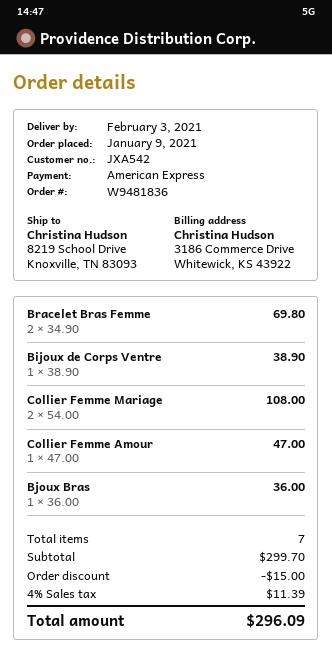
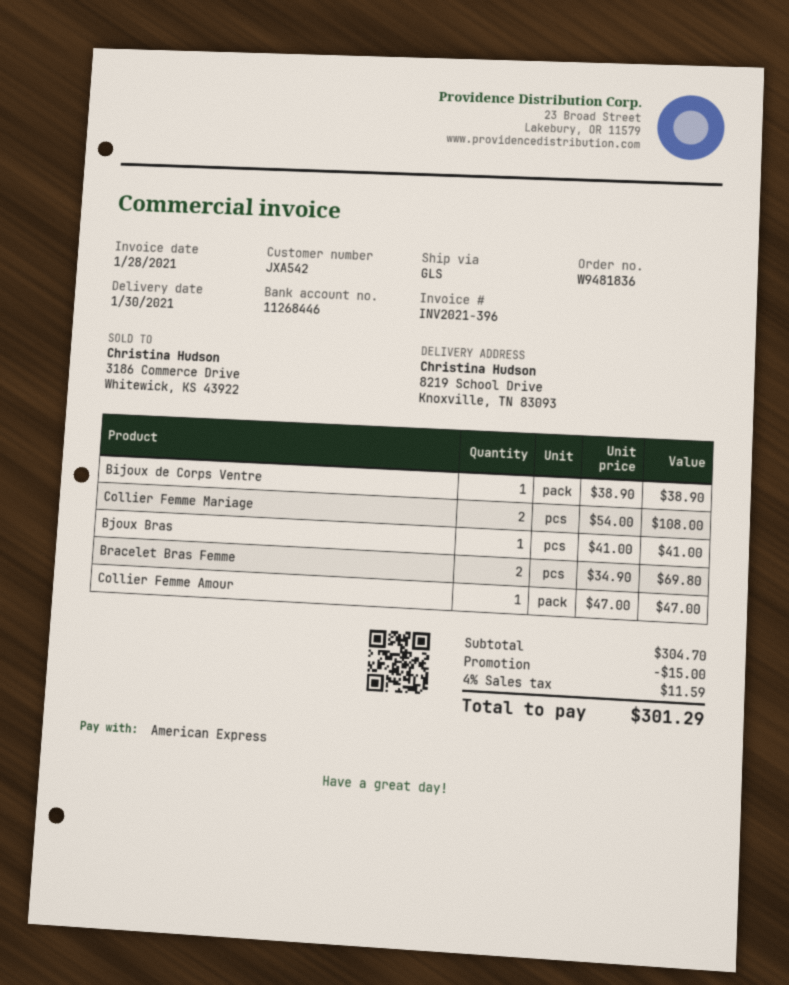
delivery date: 2021-02-03 -> 2021-01-30
Bjoux Bras: 1 x 36.00 = 36.00 -> 1 x 41.00 = 41.00
subtotal: 299.70 -> 304.70
tax: 4% = 11.39 -> 4% = 11.59
total: 296.09 -> 301.29

